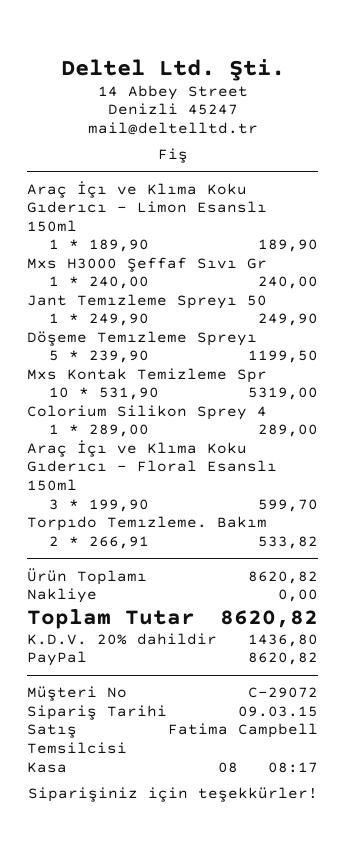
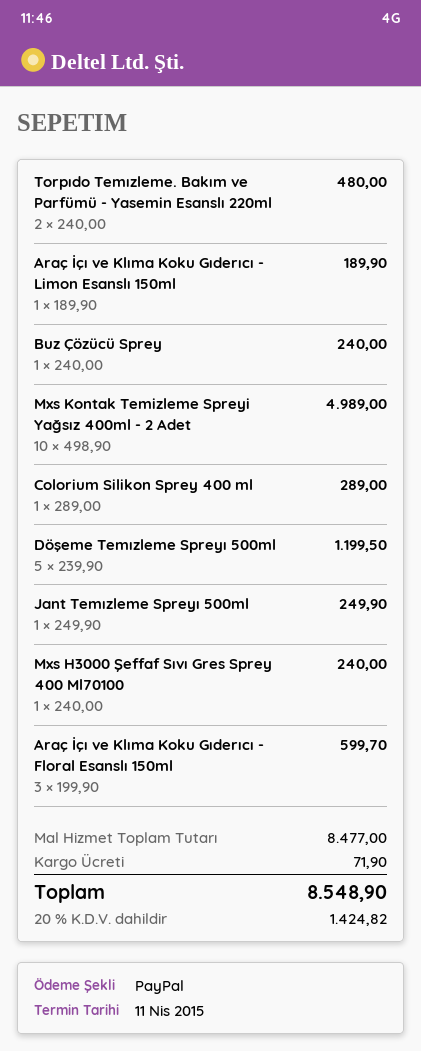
Mxs Kontak Temizleme Spr: 10 x 531.90 = 5319.00 -> 10 x 498.90 = 4989.00
Torpıdo Temızleme. Bakım: 2 x 266.91 = 533.82 -> 2 x 240.00 = 480.00
Buz Çözücü Sprey: none -> 1 x 240.00 = 240.00
subtotal: 8620.82 -> 8477.00
shipping: 0.00 -> 71.90
tax: 20% = 1436.80 -> 20% = 1424.82
total: 8620.82 -> 8548.90

